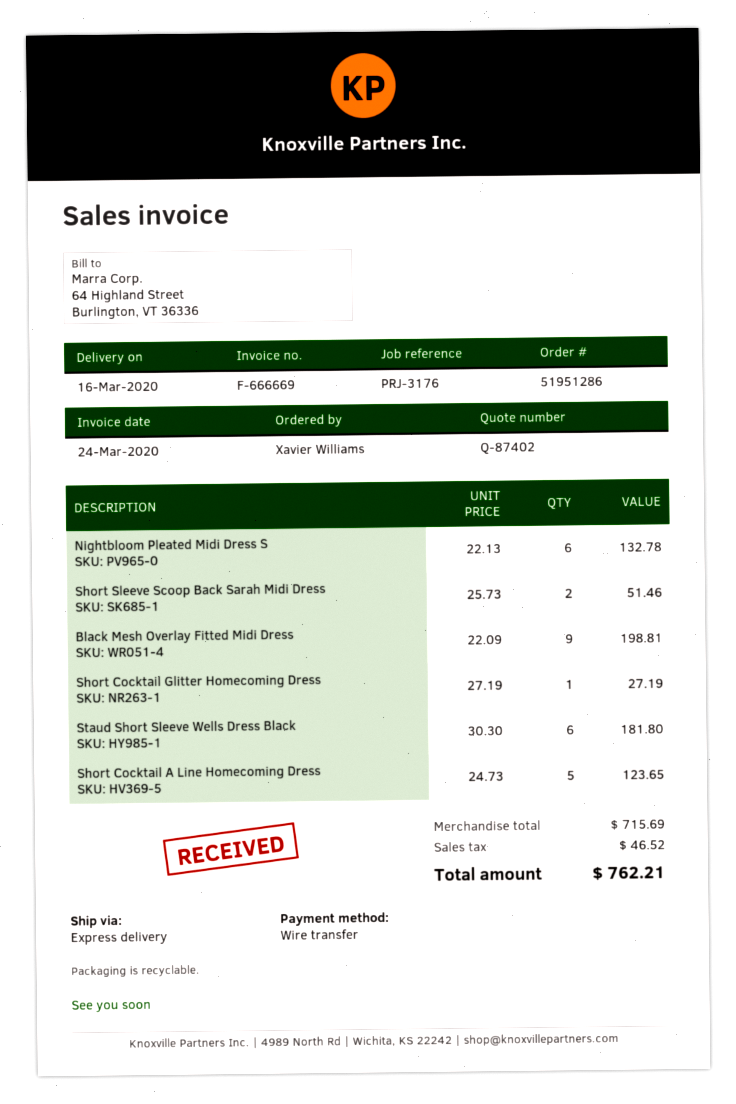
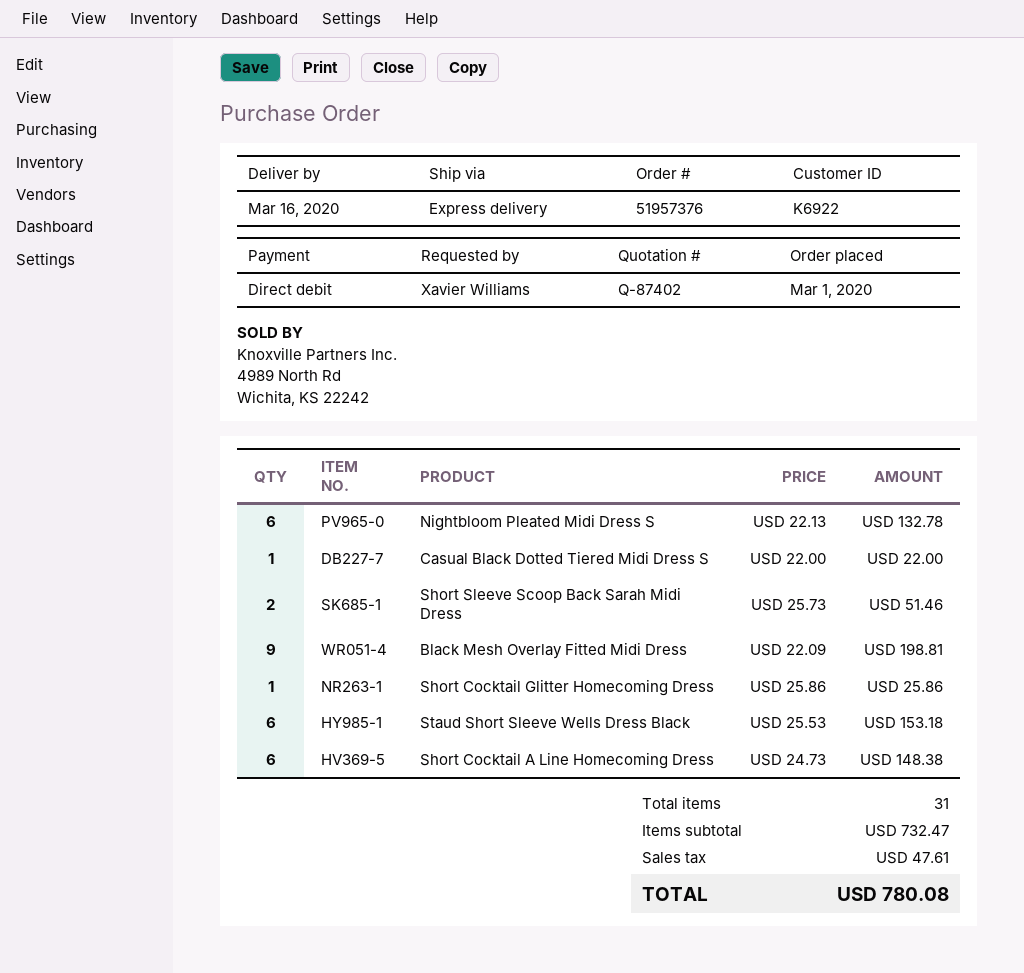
order number: 51951286 -> 51957376
payment method: bank transfer -> direct debit
Short Cocktail Glitter Homecoming Dress: 1 x 27.19 = 27.19 -> 1 x 25.86 = 25.86
Staud Short Sleeve Wells Dress Black: 6 x 30.30 = 181.80 -> 6 x 25.53 = 153.18
Short Cocktail A Line Homecoming Dress: 5 x 24.73 = 123.65 -> 6 x 24.73 = 148.38
Casual Black Dotted Tiered Midi Dress S: none -> 1 x 22.00 = 22.00
subtotal: 715.69 -> 732.47
tax: 46.52 -> 47.61
total: 762.21 -> 780.08

